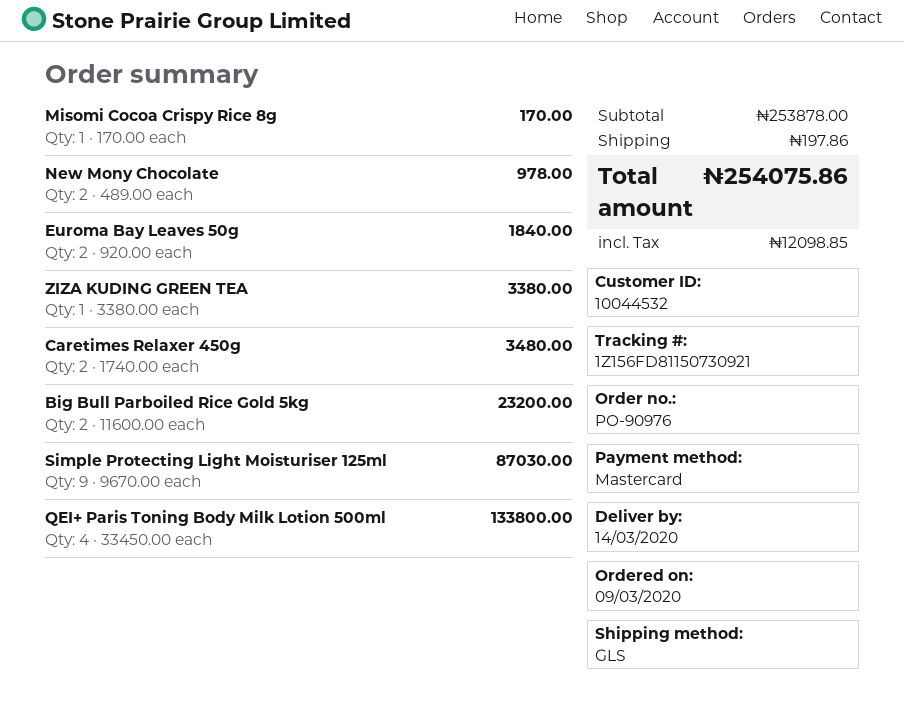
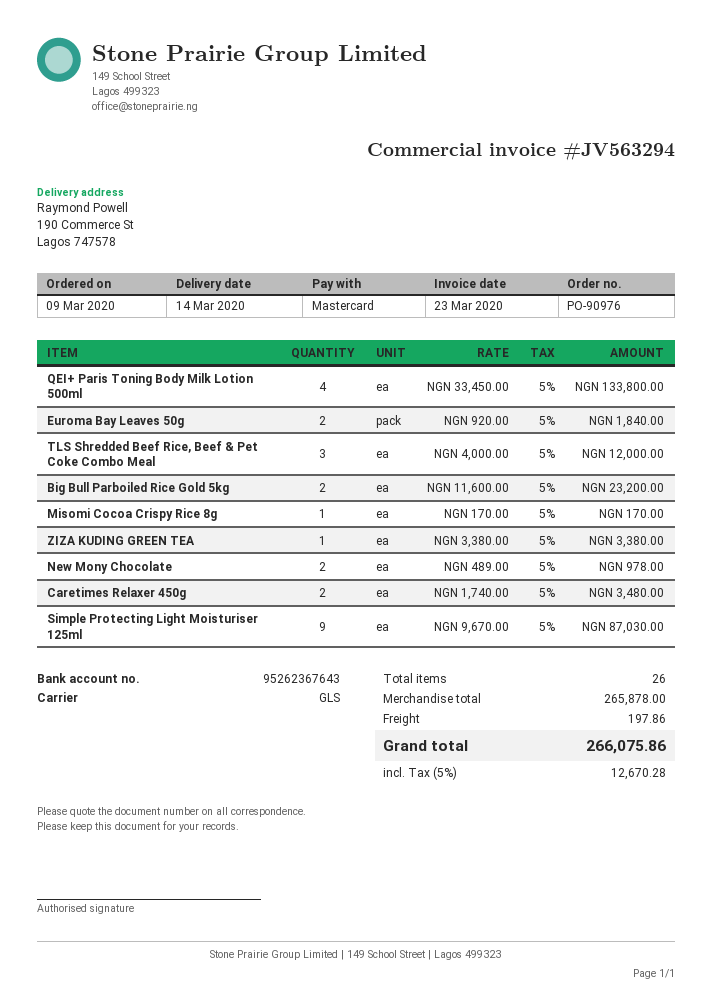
TLS Shredded Beef Rice, Beef & Pet Coke Combo Meal: none -> 3 x 4000.00 = 12000.00
subtotal: 253878.00 -> 265878.00
tax: 12098.85 -> 12670.28
total: 254075.86 -> 266075.86

